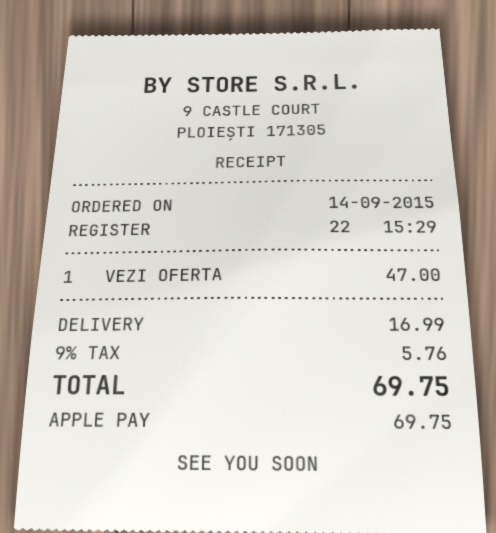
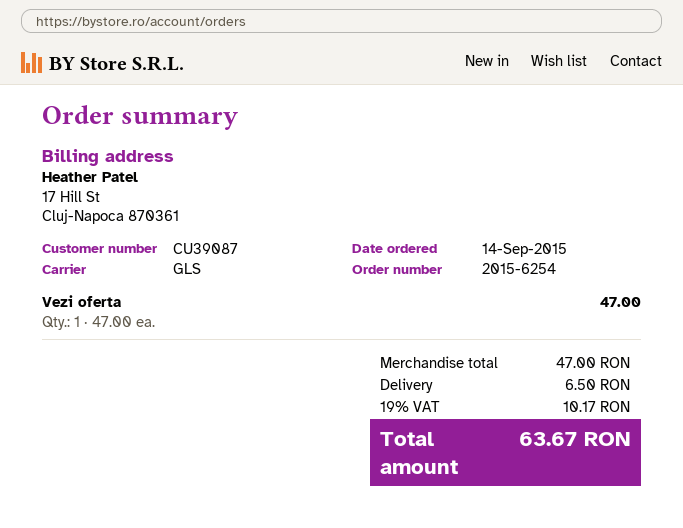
shipping: 16.99 -> 6.50
tax: 9% = 5.76 -> 19% = 10.17
total: 69.75 -> 63.67

